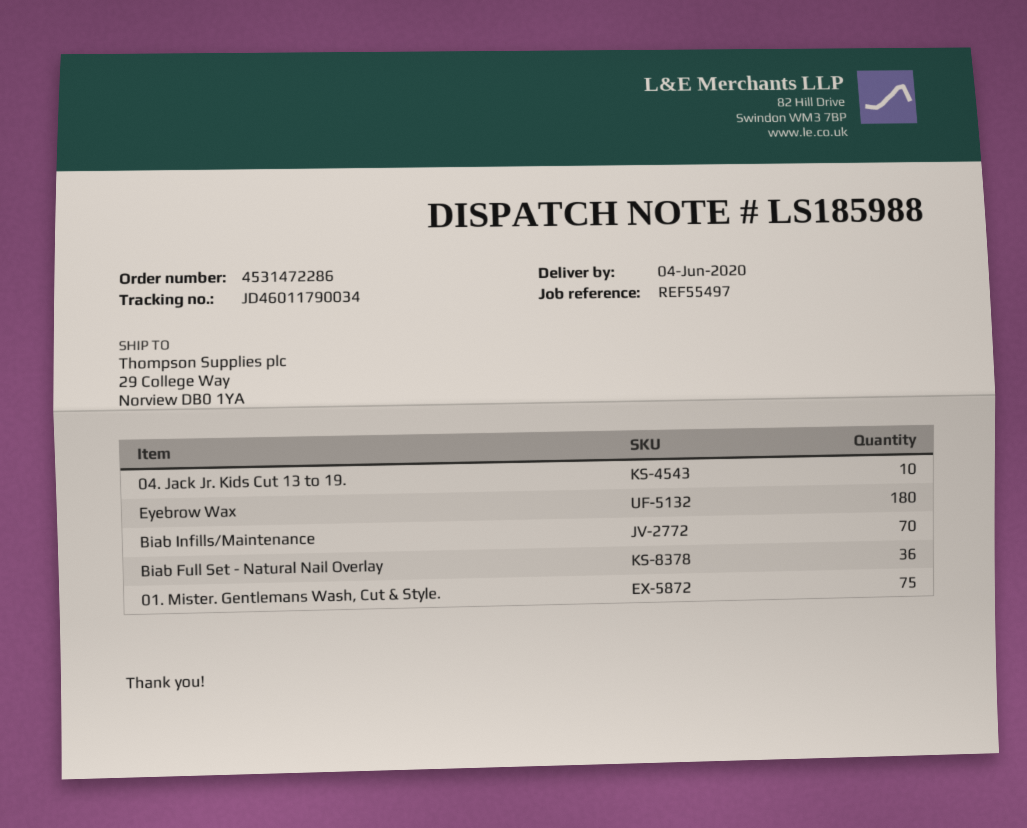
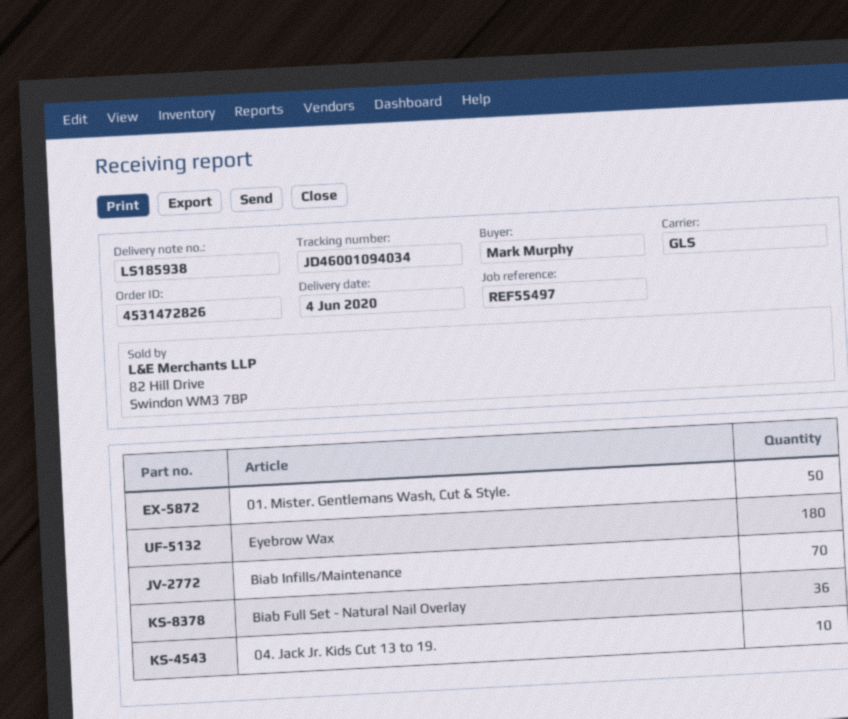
order number: 4531472286 -> 4531472826
delivery note number: LS185988 -> LS185938
tracking number: JD46011790034 -> JD46001094034
01. Mister. Gentlemans Wash, Cut & Style.: 75 -> 50

